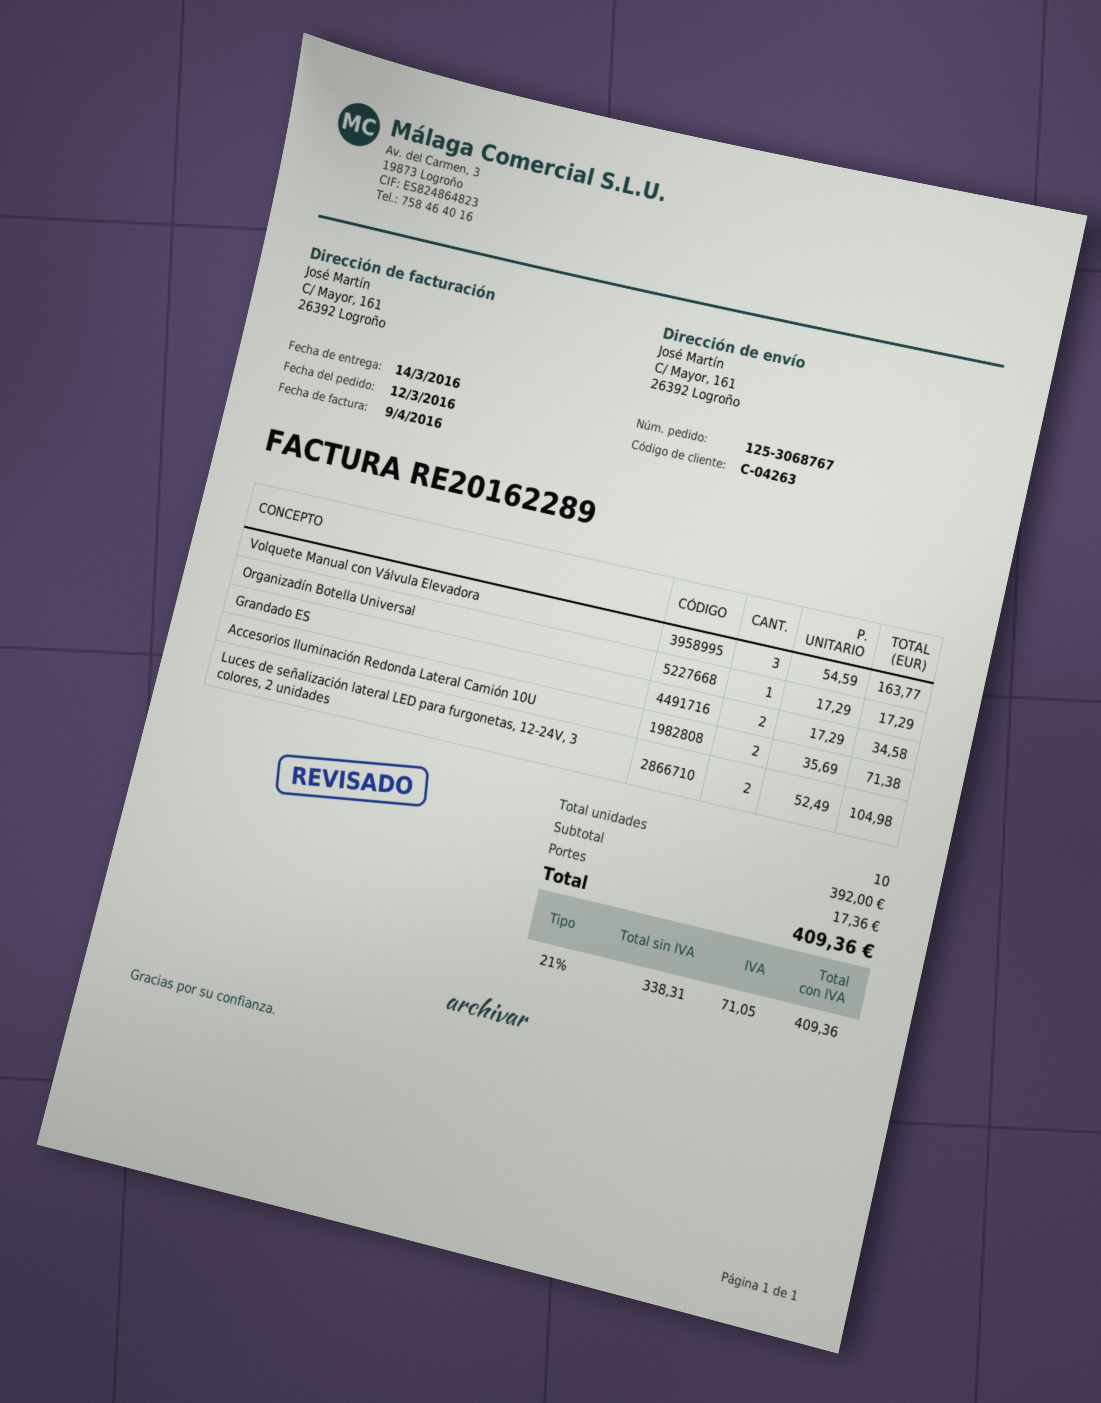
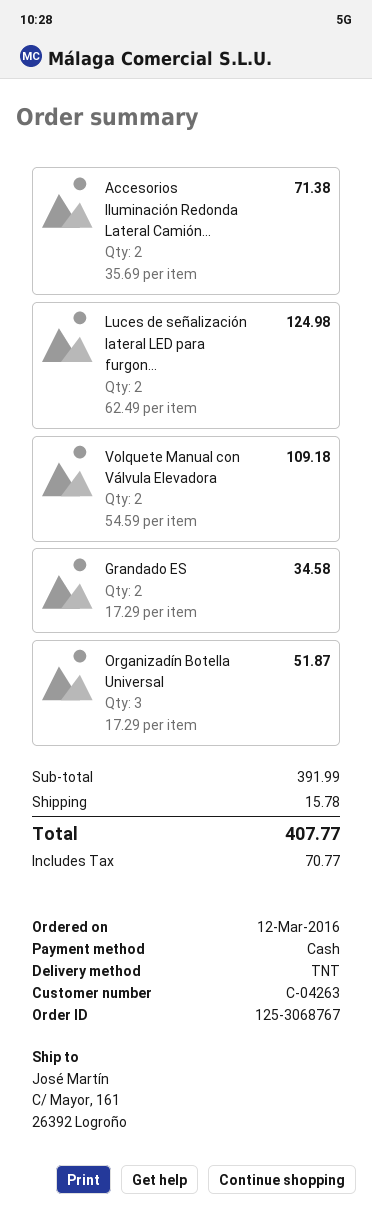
Volquete Manual con Válvula Elevadora: 3 x 54.59 = 163.77 -> 2 x 54.59 = 109.18
Organizadín Botella Universal: 1 x 17.29 = 17.29 -> 3 x 17.29 = 51.87
Luces de señalización lateral LED para furgonetas, 12-24V, 3 colores, 2 unidades: 2 x 52.49 = 104.98 -> 2 x 62.49 = 124.98
subtotal: 392.00 -> 391.99
shipping: 17.36 -> 15.78
tax: 71.05 -> 70.77
total: 409.36 -> 407.77

